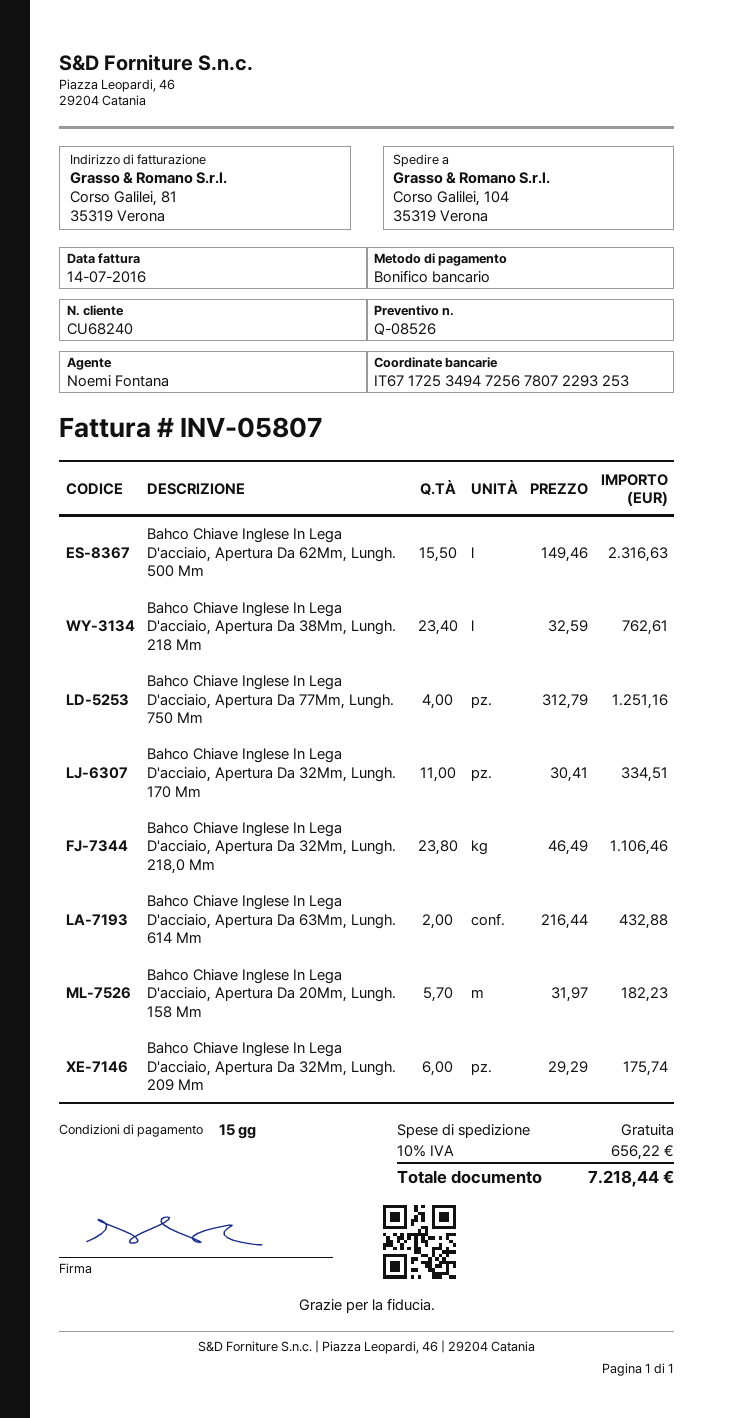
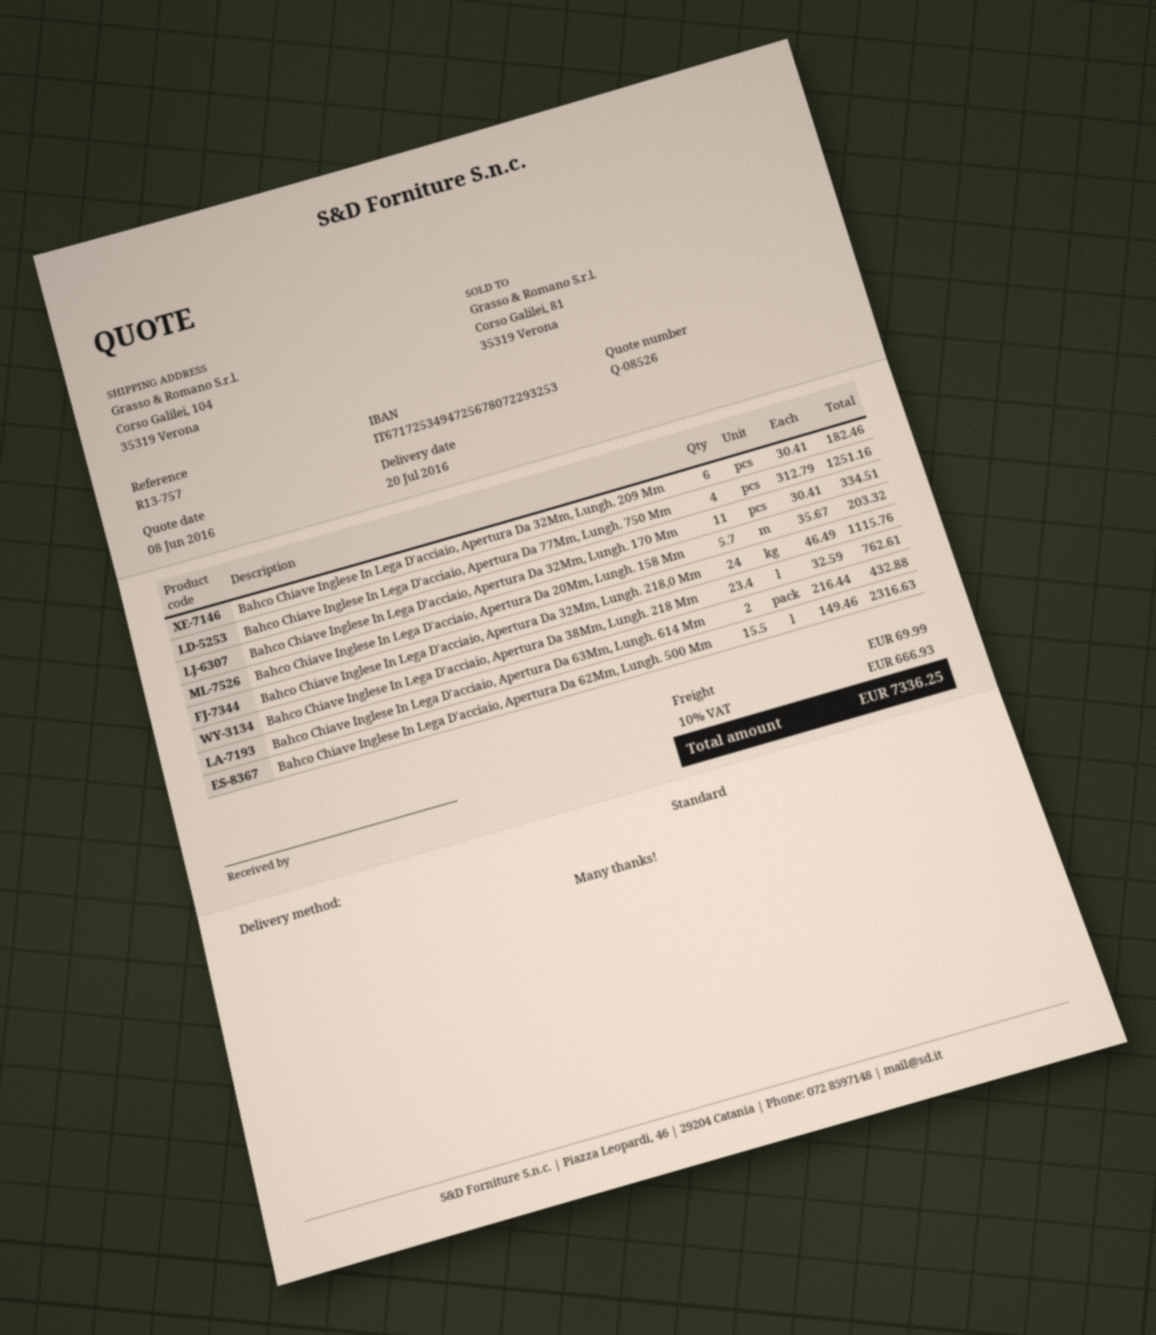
Bahco Chiave Inglese In Lega D'acciaio, Apertura Da 32Mm, Lungh. 218,0 Mm: 23.8 x 46.49 = 1106.46 -> 24 x 46.49 = 1115.76
Bahco Chiave Inglese In Lega D'acciaio, Apertura Da 20Mm, Lungh. 158 Mm: 5.7 x 31.97 = 182.23 -> 5.7 x 35.67 = 203.32
Bahco Chiave Inglese In Lega D'acciaio, Apertura Da 32Mm, Lungh. 209 Mm: 6 x 29.29 = 175.74 -> 6 x 30.41 = 182.46
shipping: 0.00 -> 69.99
tax: 10% = 656.22 -> 10% = 666.93
total: 7218.44 -> 7336.25

